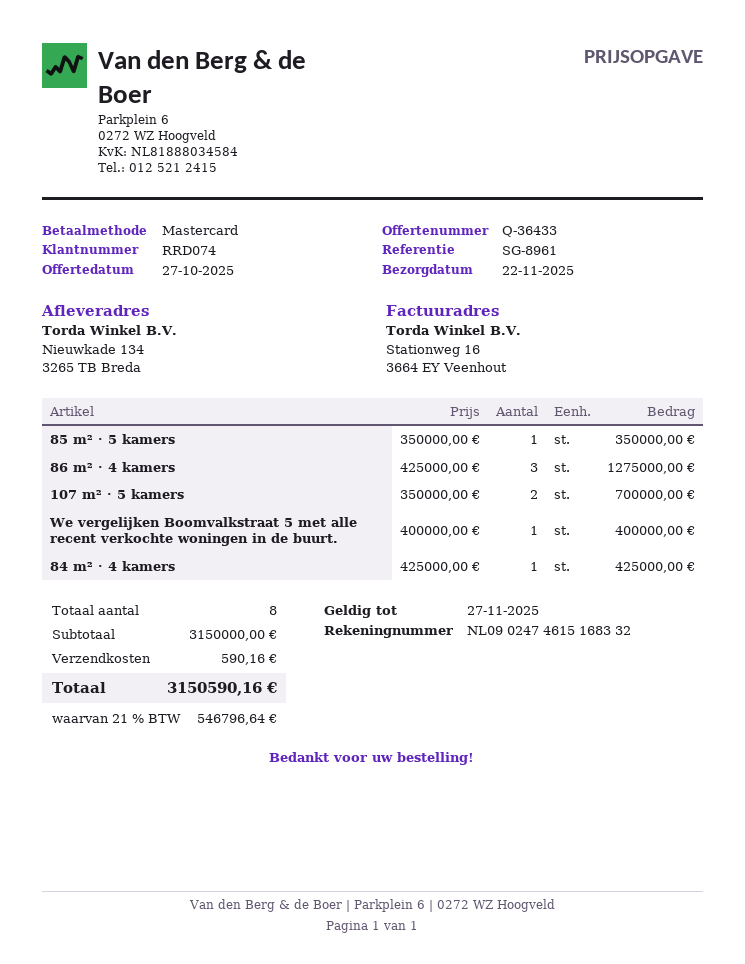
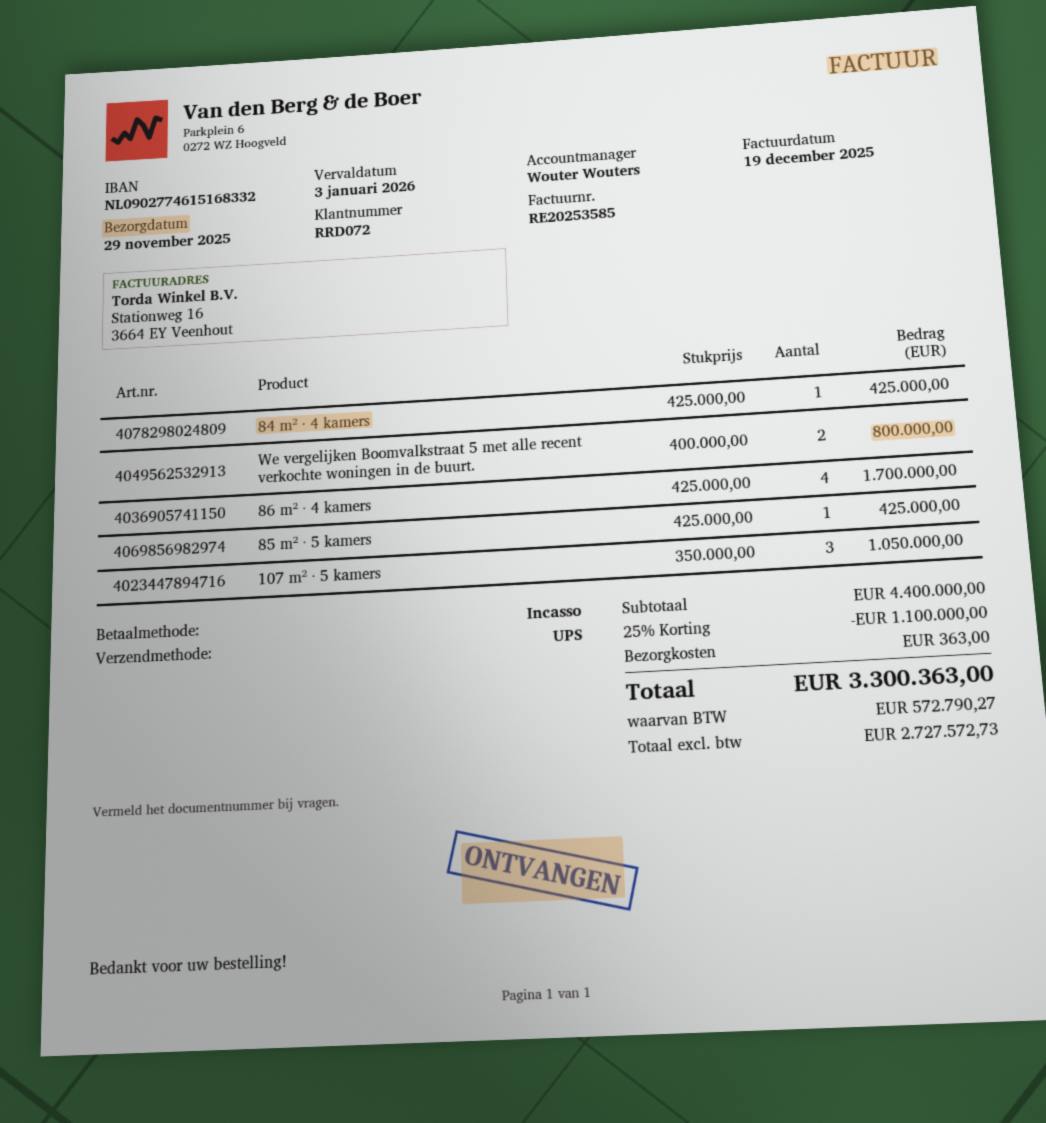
delivery date: 2025-11-22 -> 2025-11-29
customer number: RRD074 -> RRD072
payment method: Mastercard -> direct debit
bank account: NL0902474615168332 -> NL0902774615168332
85 m² · 5 kamers: 1 x 350000.00 = 350000.00 -> 1 x 425000.00 = 425000.00
86 m² · 4 kamers: 3 x 425000.00 = 1275000.00 -> 4 x 425000.00 = 1700000.00
107 m² · 5 kamers: 2 x 350000.00 = 700000.00 -> 3 x 350000.00 = 1050000.00
We vergelijken Boomvalkstraat 5 met alle recent verkochte woningen in de buurt.: 1 x 400000.00 = 400000.00 -> 2 x 400000.00 = 800000.00
subtotal: 3150000.00 -> 4400000.00
discount: none -> 25% = 1100000.00
shipping: 590.16 -> 363.00
tax: 546796.64 -> 572790.27
total: 3150590.16 -> 3300363.00

